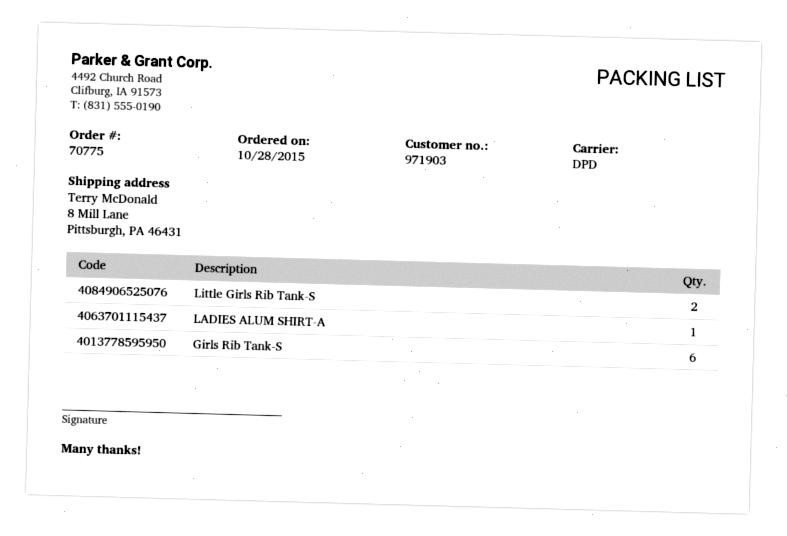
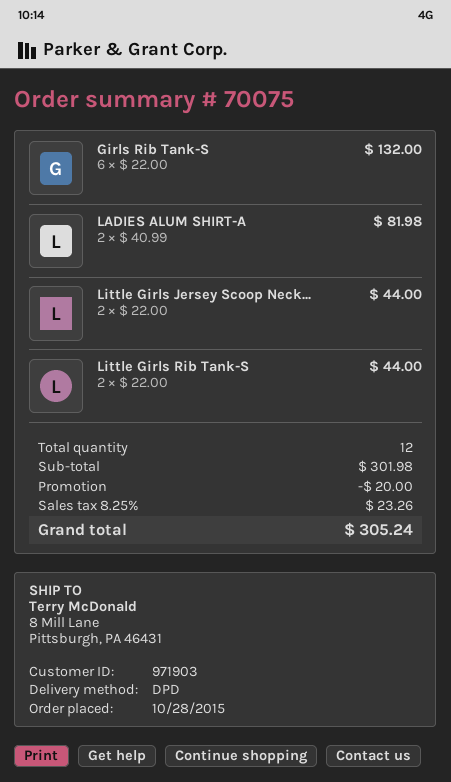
order number: 70775 -> 70075
LADIES ALUM SHIRT-A: 1 -> 2
Little Girls Jersey Scoop Neck...: none -> 2

